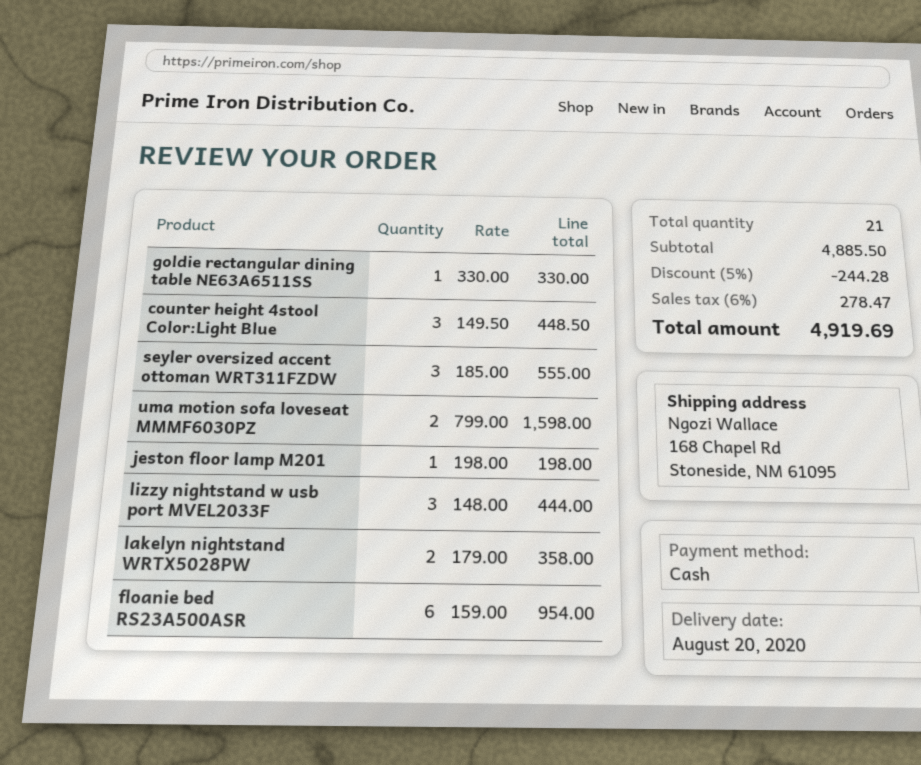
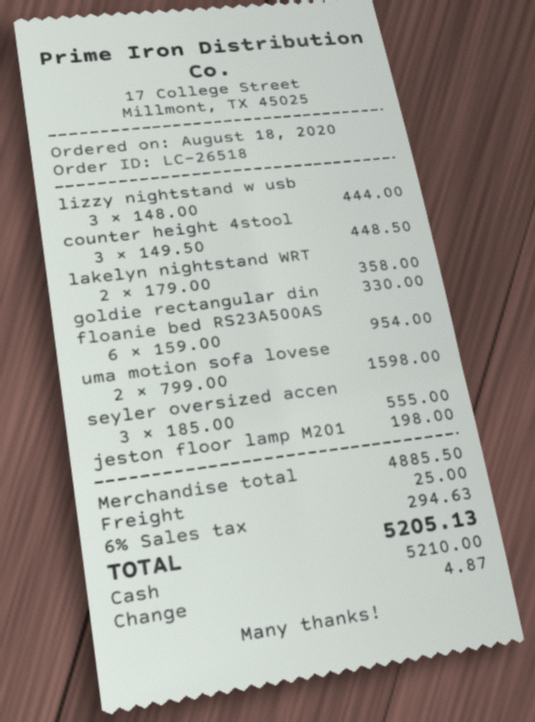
discount: 5% = 244.28 -> none
shipping: none -> 25.00
tax: 6% = 278.47 -> 6% = 294.63
total: 4919.69 -> 5205.13

